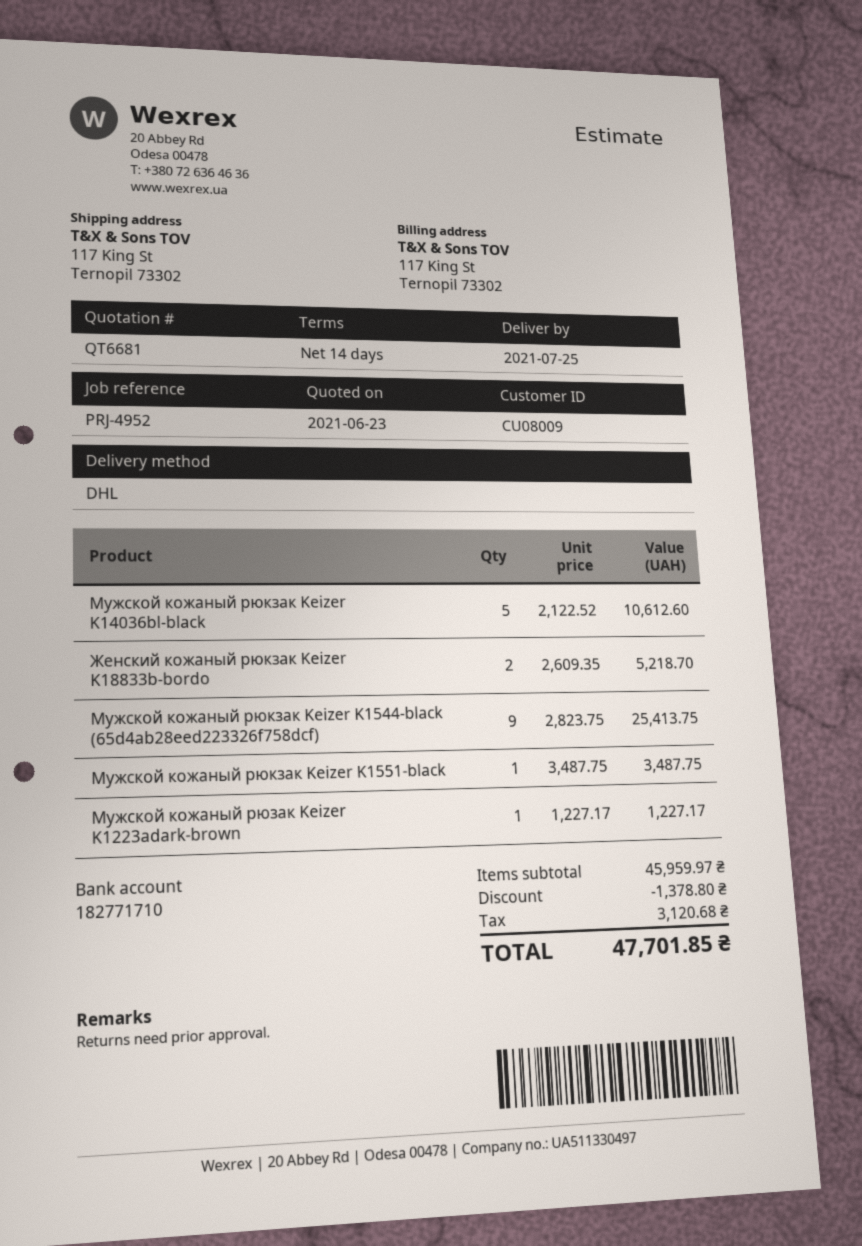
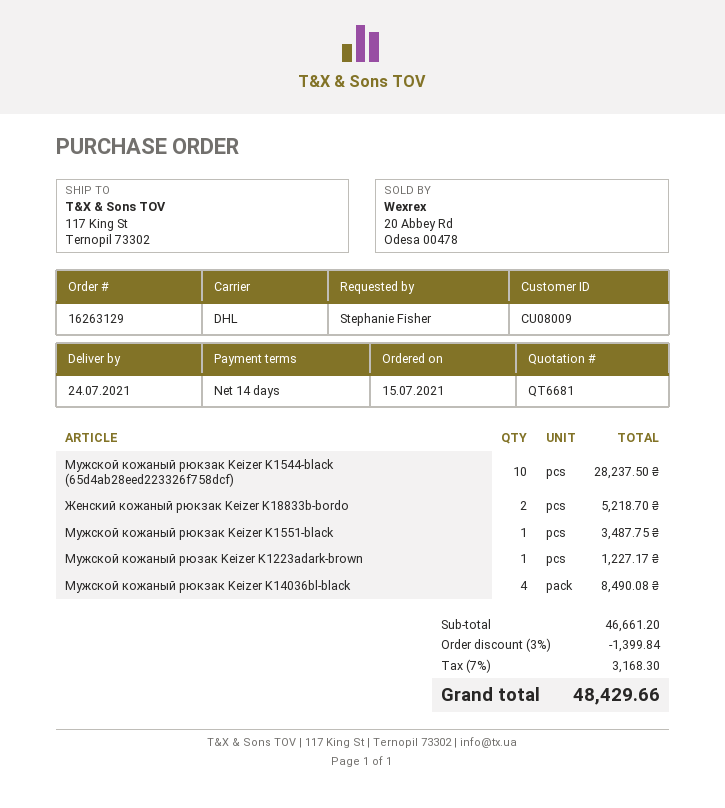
delivery date: 2021-07-25 -> 2021-07-24
Мужской кожаный рюкзак Keizer K14036bl-black: 5 for 10612.60 -> 4 for 8490.08
Мужской кожаный рюкзак Keizer K1544-black (65d4ab28eed223326f758dcf): 9 for 25413.75 -> 10 for 28237.50
subtotal: 45959.97 -> 46661.20
discount: 1378.80 -> 1399.84
tax: 3120.68 -> 3168.30
total: 47701.85 -> 48429.66

